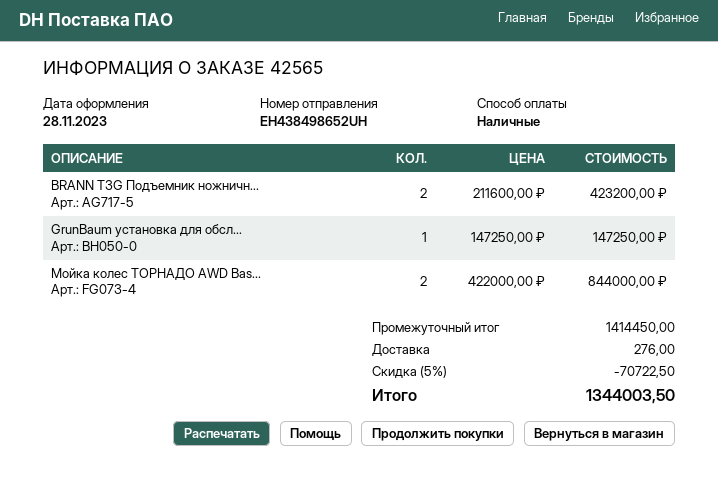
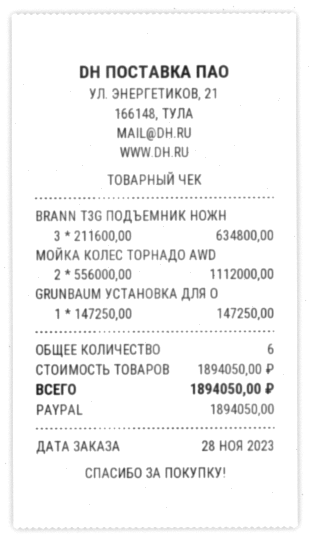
payment method: cash -> PayPal
BRANN T3G Подъемник ножничн...: 2 x 211600.00 = 423200.00 -> 3 x 211600.00 = 634800.00
Мойка колес ТОРНАДО AWD Bas...: 2 x 422000.00 = 844000.00 -> 2 x 556000.00 = 1112000.00
subtotal: 1414450.00 -> 1894050.00
discount: 5% = 70722.50 -> none
shipping: 276.00 -> none
total: 1344003.50 -> 1894050.00

